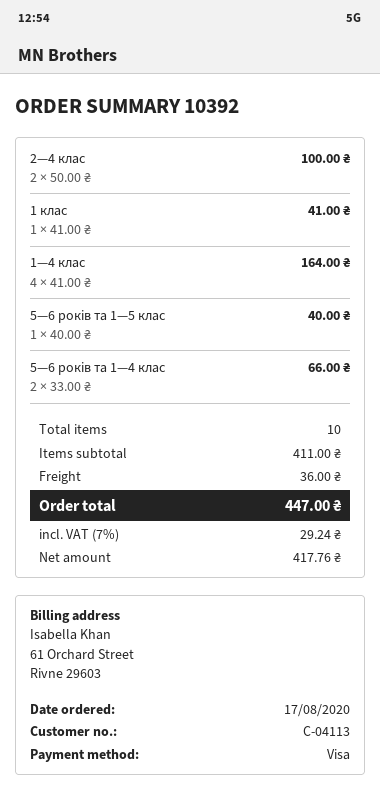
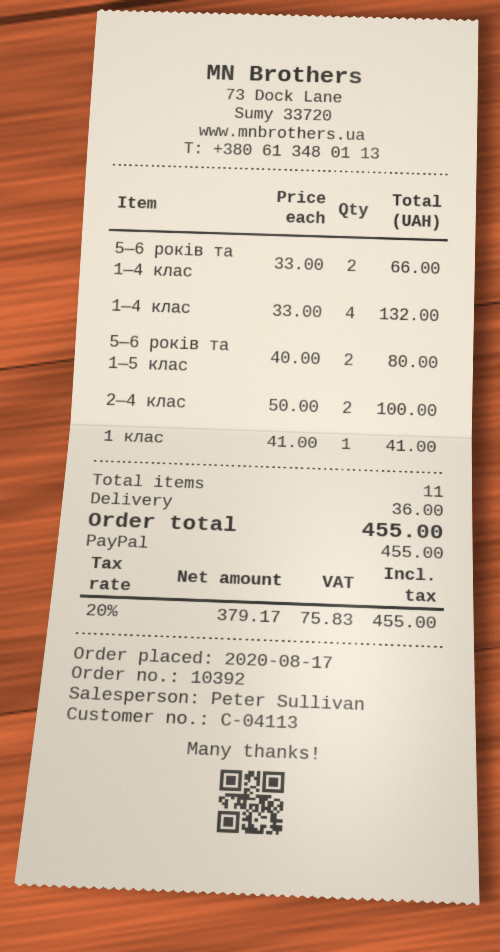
payment method: Visa -> PayPal
1—4 клас: 4 x 41.00 = 164.00 -> 4 x 33.00 = 132.00
5—6 років та 1—5 клас: 1 x 40.00 = 40.00 -> 2 x 40.00 = 80.00
total quantity: 10 -> 11
net: 417.76 -> 379.17
tax: 7% = 29.24 -> 20% = 75.83
total: 447.00 -> 455.00

